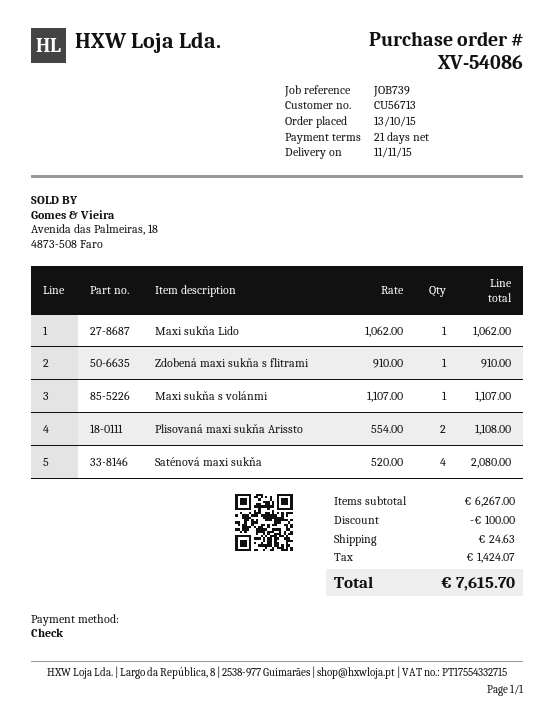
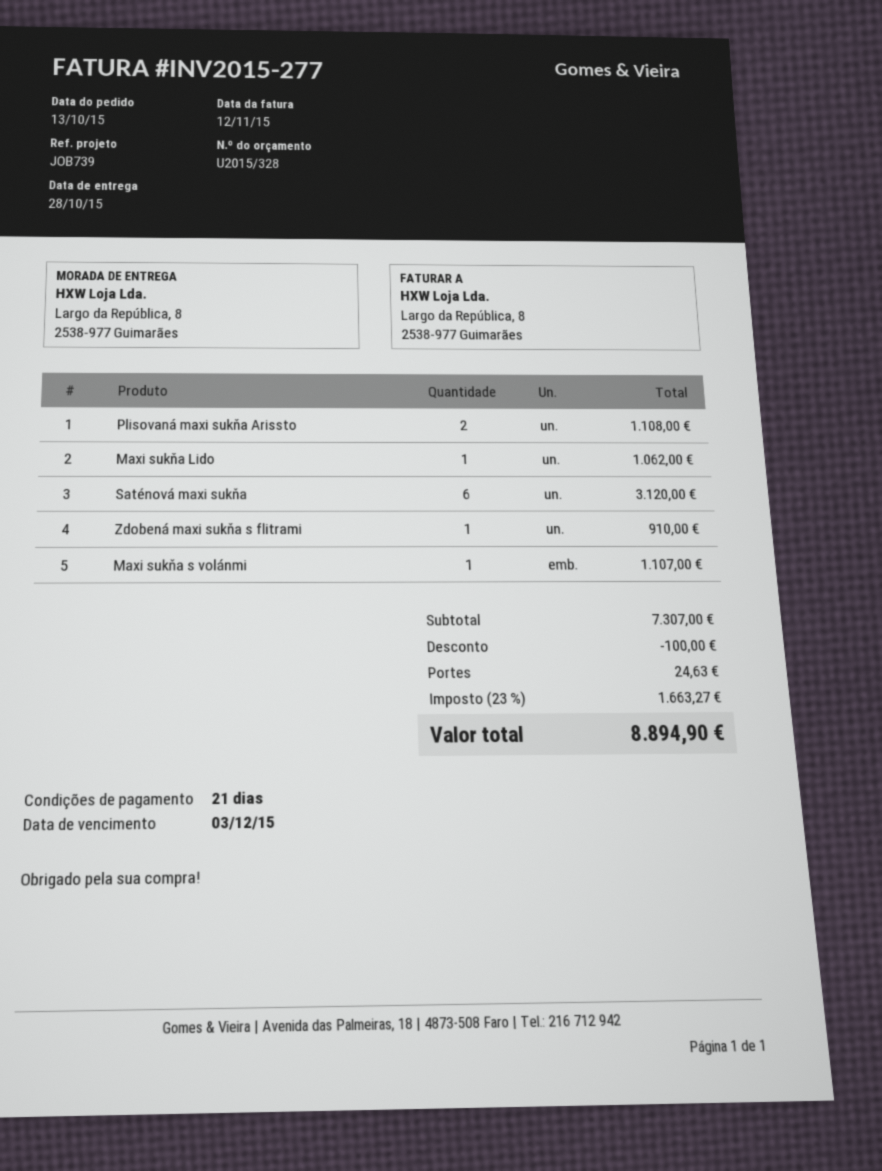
delivery date: 2015-11-11 -> 2015-10-28
Saténová maxi sukňa: 4 for 2080.00 -> 6 for 3120.00
subtotal: 6267.00 -> 7307.00
tax: 1424.07 -> 1663.27
total: 7615.70 -> 8894.90

